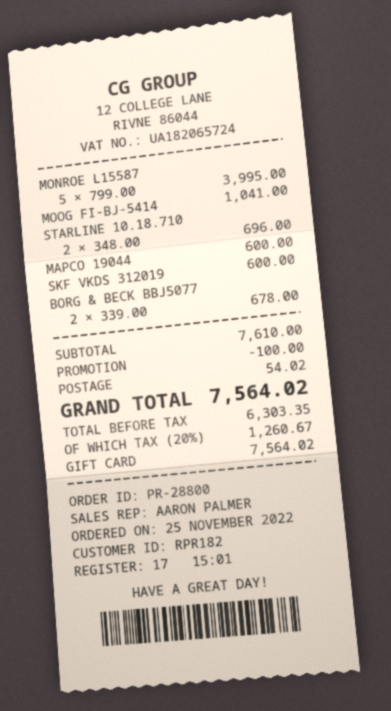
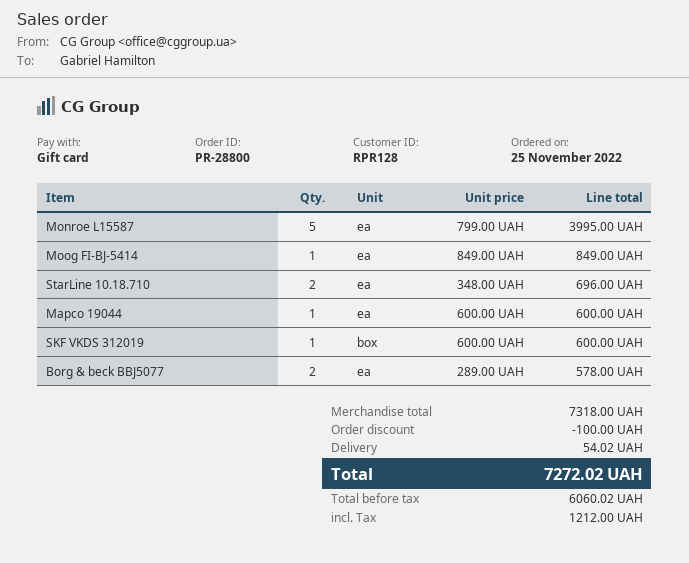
customer number: RPR182 -> RPR128
MOOG FI-BJ-5414: 1 x 1041.00 = 1041.00 -> 1 x 849.00 = 849.00
BORG & BECK BBJ5077: 2 x 339.00 = 678.00 -> 2 x 289.00 = 578.00
subtotal: 7610.00 -> 7318.00
net: 6303.35 -> 6060.02
tax: 1260.67 -> 1212.00
total: 7564.02 -> 7272.02

